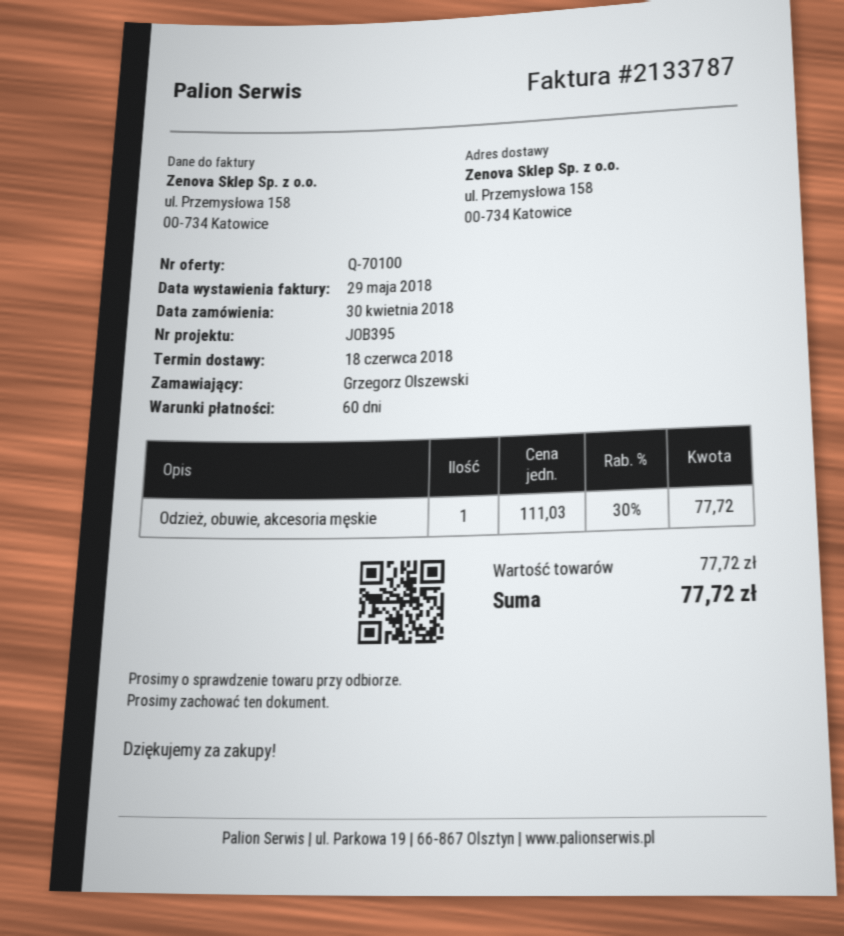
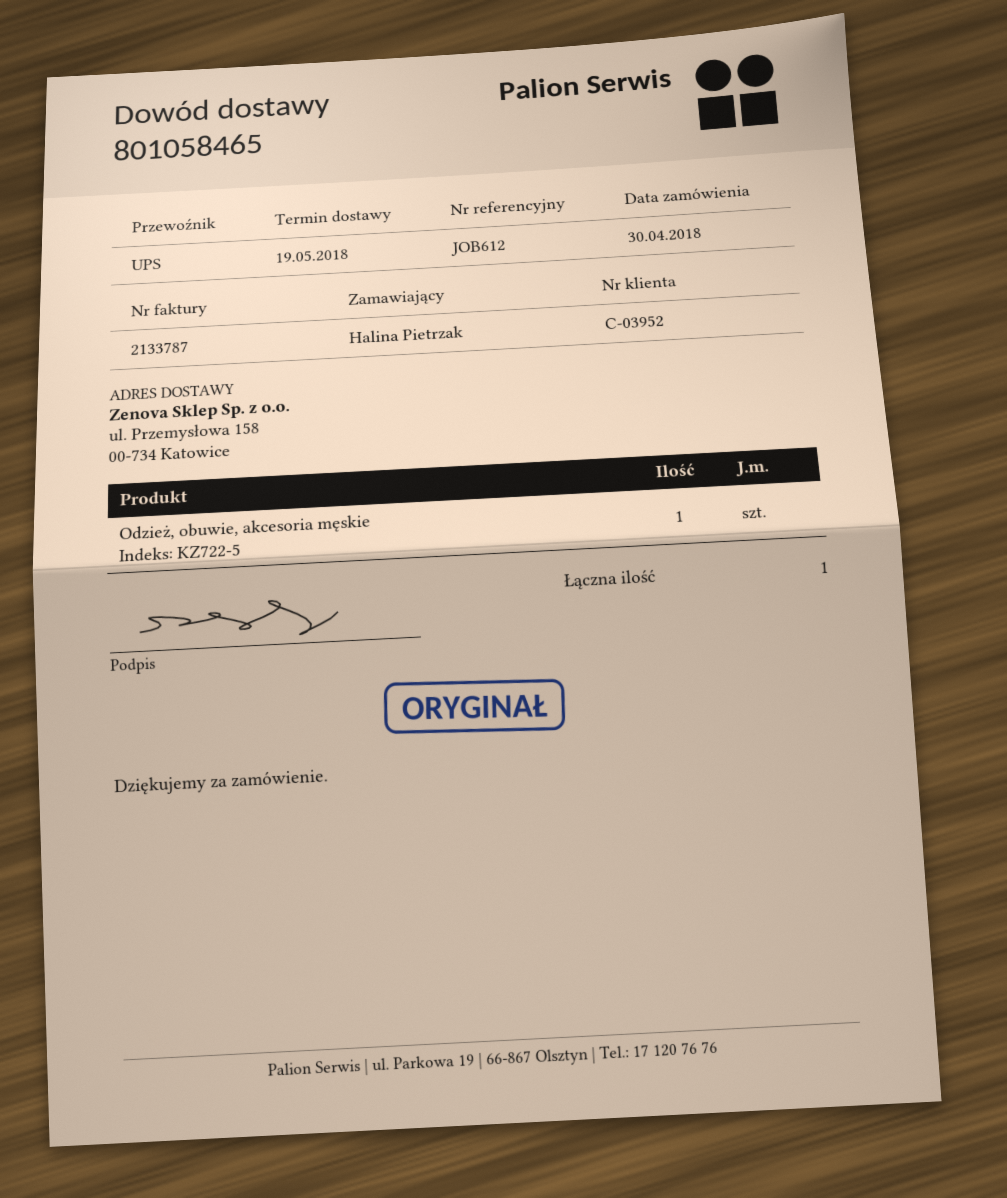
delivery date: 2018-06-18 -> 2018-05-19
reference: JOB395 -> JOB612
ordered by: Grzegorz Olszewski -> Halina Pietrzak

